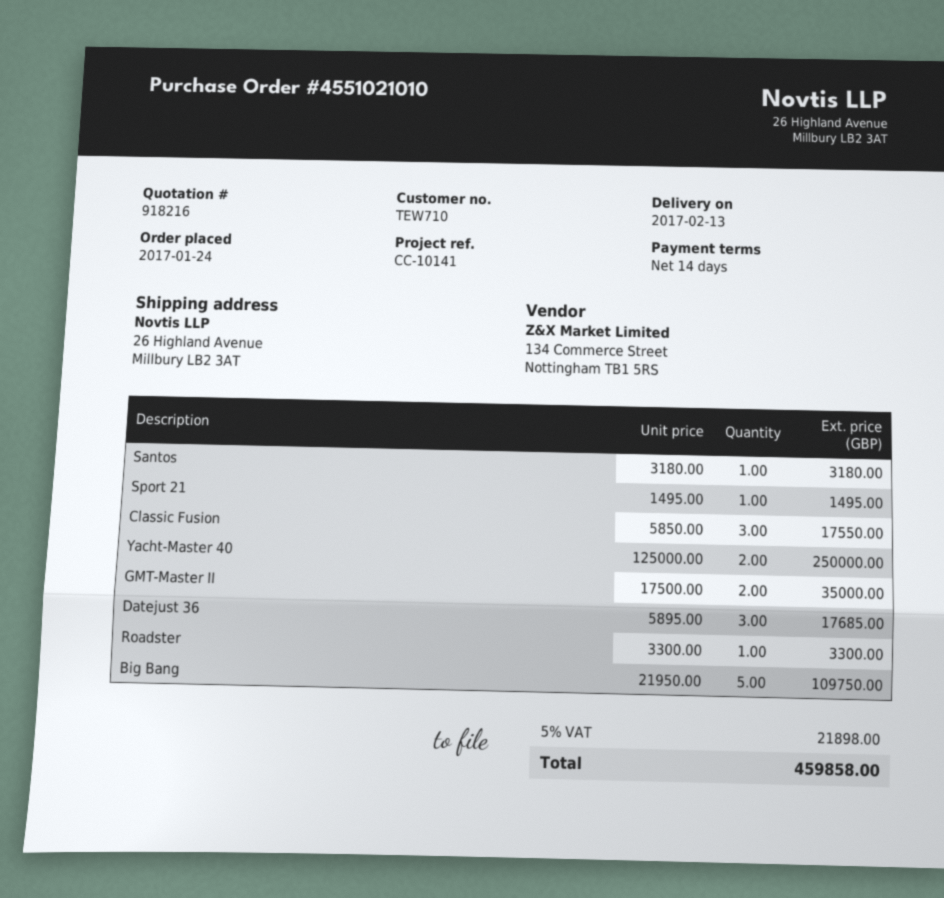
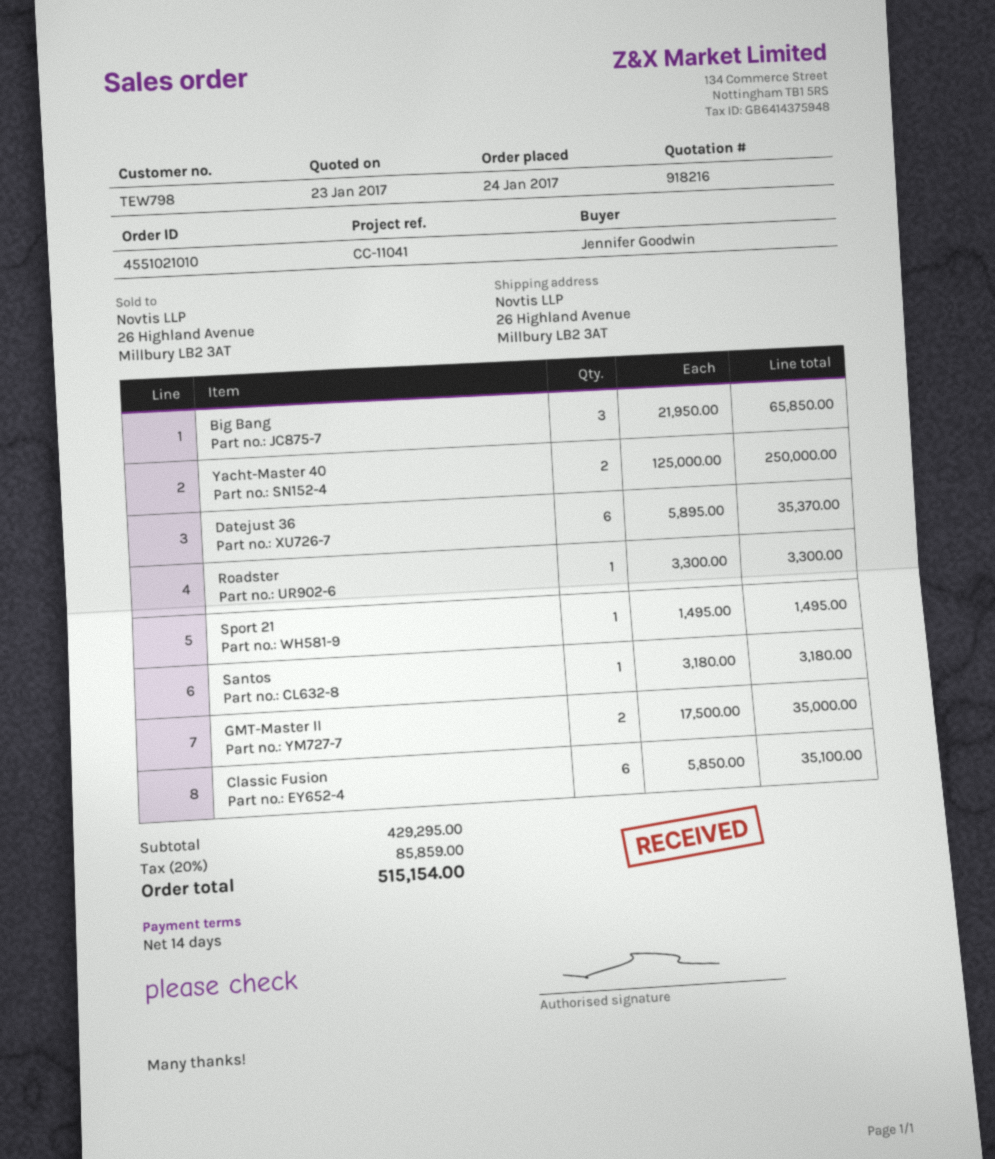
customer number: TEW710 -> TEW798
reference: CC-10141 -> CC-11041
Classic Fusion: 3 x 5850.00 = 17550.00 -> 6 x 5850.00 = 35100.00
Datejust 36: 3 x 5895.00 = 17685.00 -> 6 x 5895.00 = 35370.00
Big Bang: 5 x 21950.00 = 109750.00 -> 3 x 21950.00 = 65850.00
tax: 5% = 21898.00 -> 20% = 85859.00
total: 459858.00 -> 515154.00

